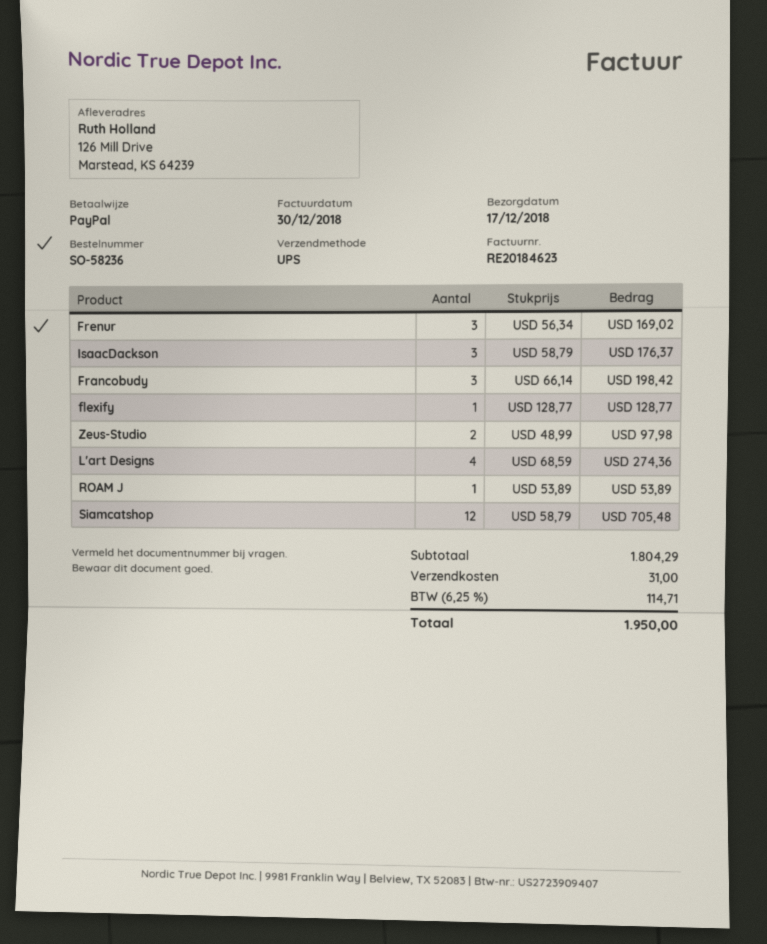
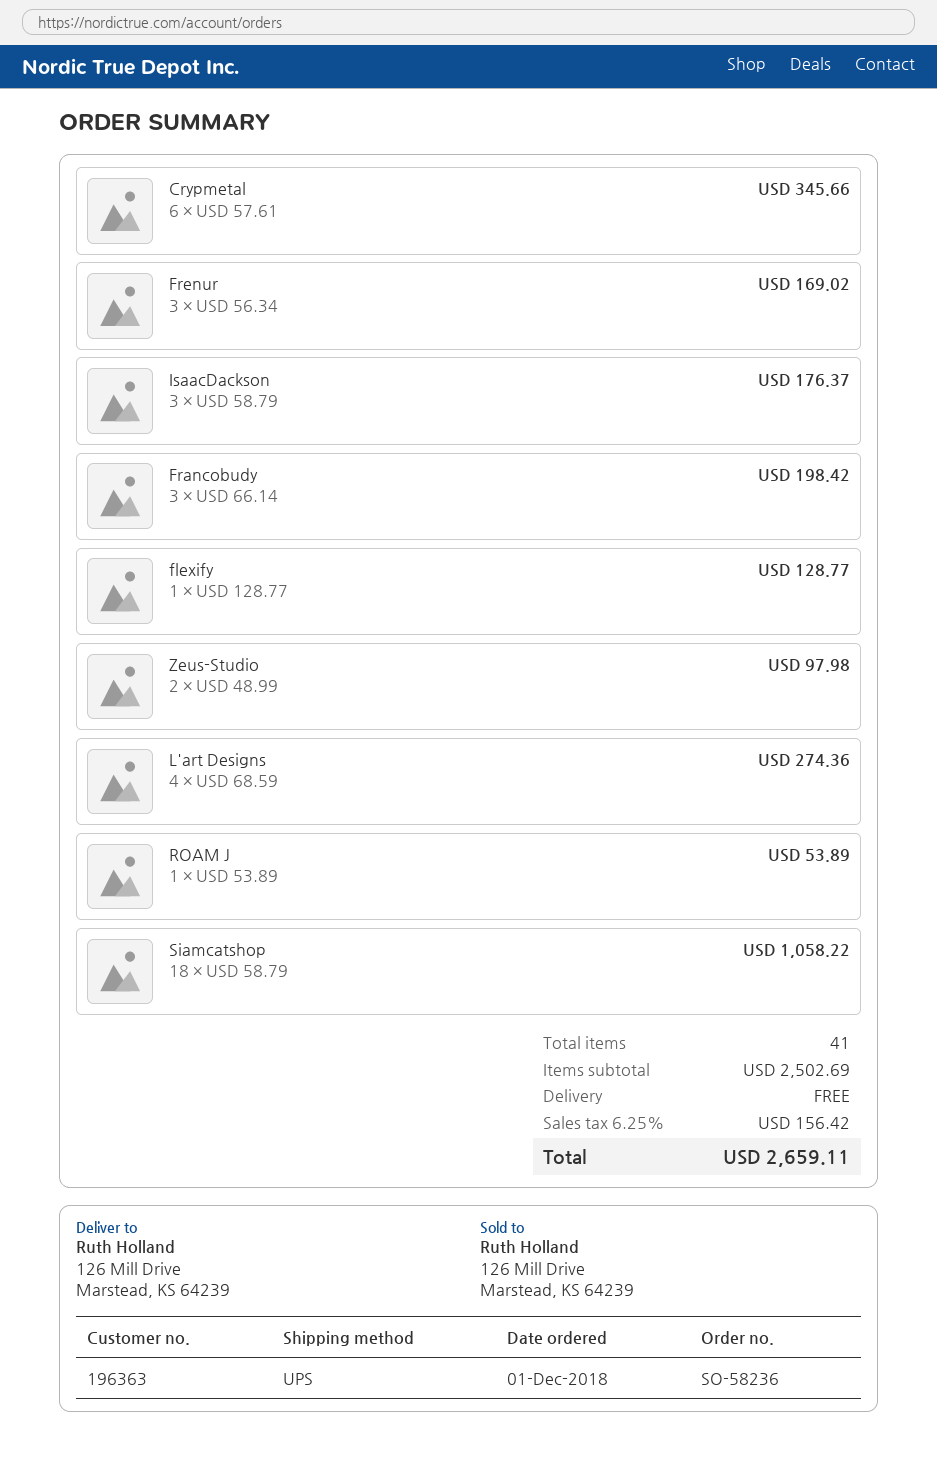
Siamcatshop: 12 x 58.79 = 705.48 -> 18 x 58.79 = 1058.22
Crypmetal: none -> 6 x 57.61 = 345.66
subtotal: 1804.29 -> 2502.69
shipping: 31.00 -> 0.00
tax: 6.25% = 114.71 -> 6.25% = 156.42
total: 1950.00 -> 2659.11

